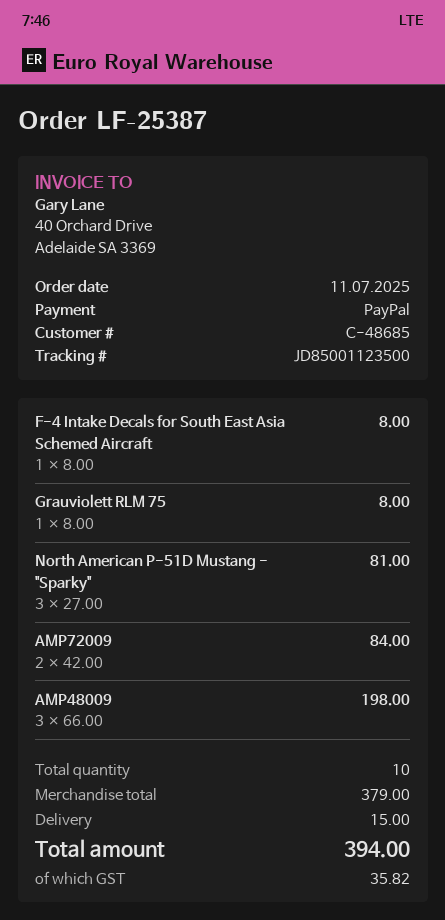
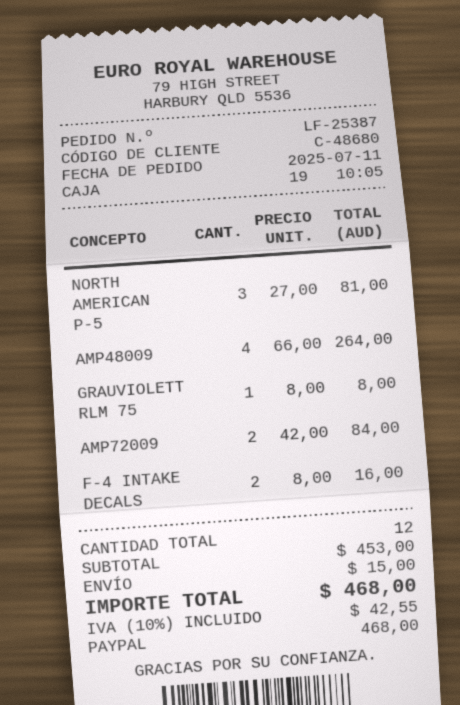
customer number: C-48685 -> C-48680
F-4 Intake Decals for South East Asia Schemed Aircraft: 1 x 8.00 = 8.00 -> 2 x 8.00 = 16.00
AMP48009: 3 x 66.00 = 198.00 -> 4 x 66.00 = 264.00
total quantity: 10 -> 12
subtotal: 379.00 -> 453.00
tax: 35.82 -> 42.55
total: 394.00 -> 468.00

